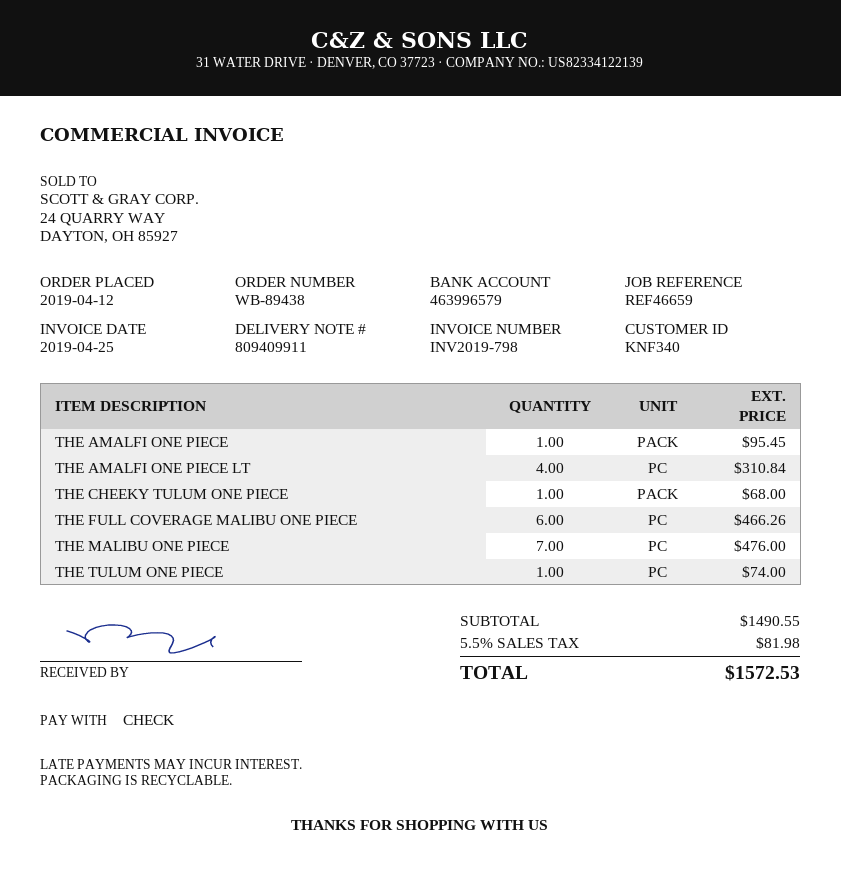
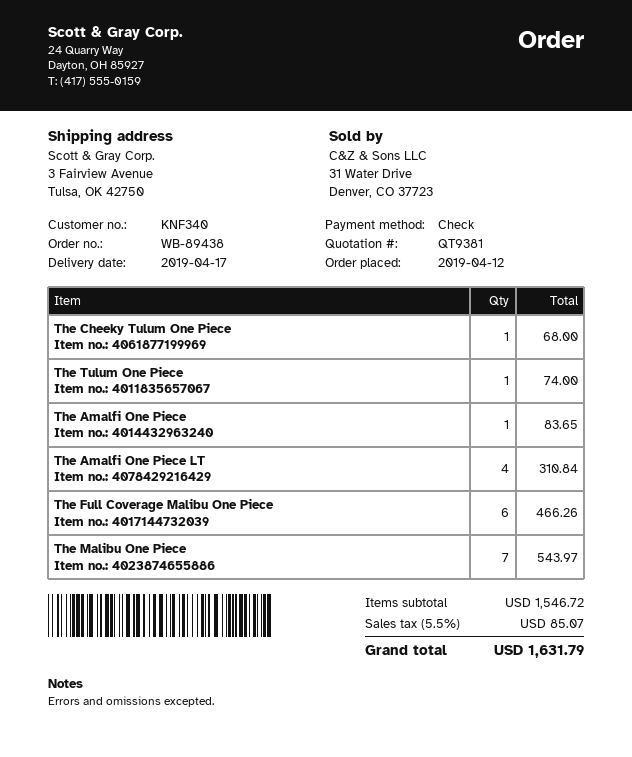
THE AMALFI ONE PIECE: 1 for 95.45 -> 1 for 83.65
THE MALIBU ONE PIECE: 7 for 476.00 -> 7 for 543.97
subtotal: 1490.55 -> 1546.72
tax: 5.5% = 81.98 -> 5.5% = 85.07
total: 1572.53 -> 1631.79

